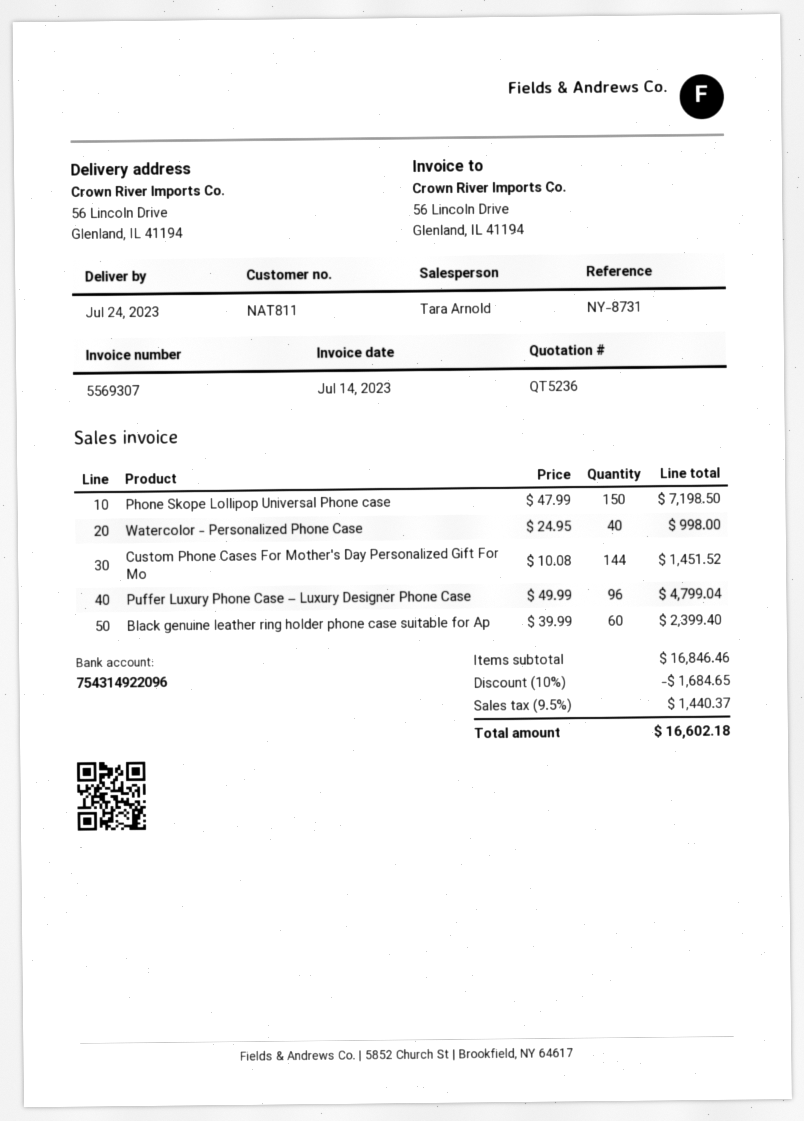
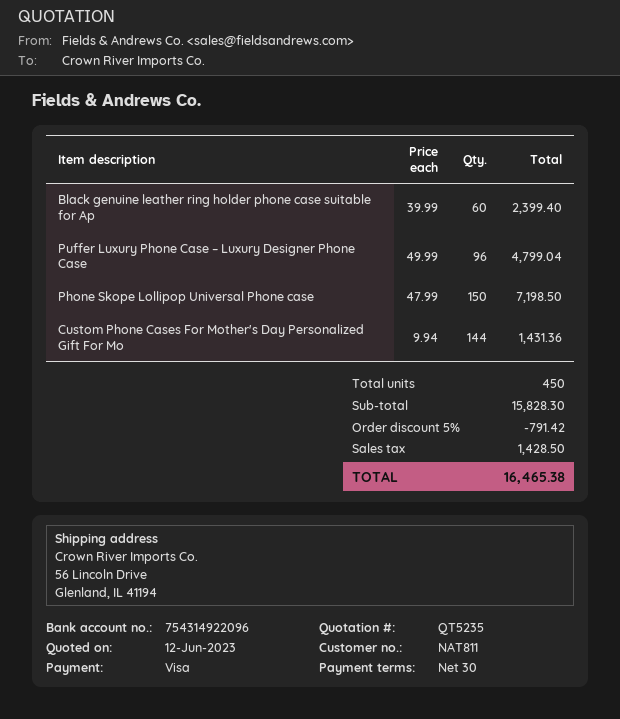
quote number: QT5236 -> QT5235
Watercolor - Personalized Phone Case: 40 x 24.95 = 998.00 -> none
Custom Phone Cases For Mother's Day Personalized Gift For Mo: 144 x 10.08 = 1451.52 -> 144 x 9.94 = 1431.36
subtotal: 16846.46 -> 15828.30
discount: 10% = 1684.65 -> 5% = 791.42
tax: 1440.37 -> 1428.50
total: 16602.18 -> 16465.38

